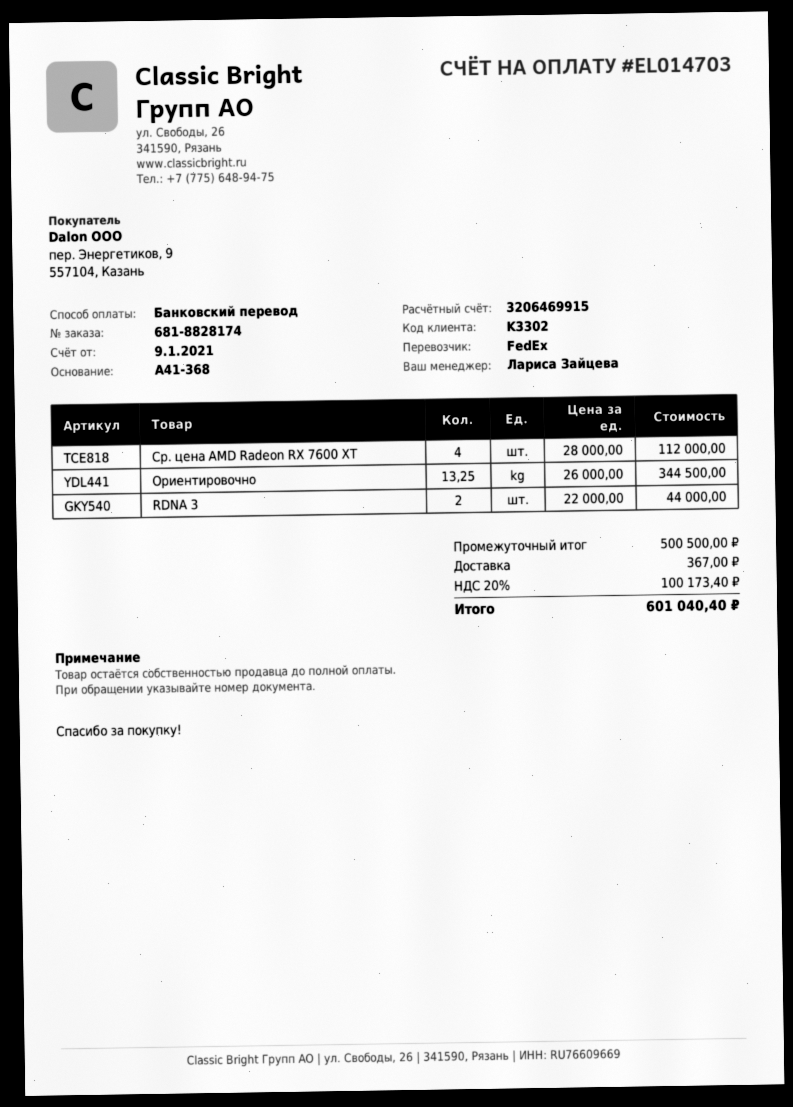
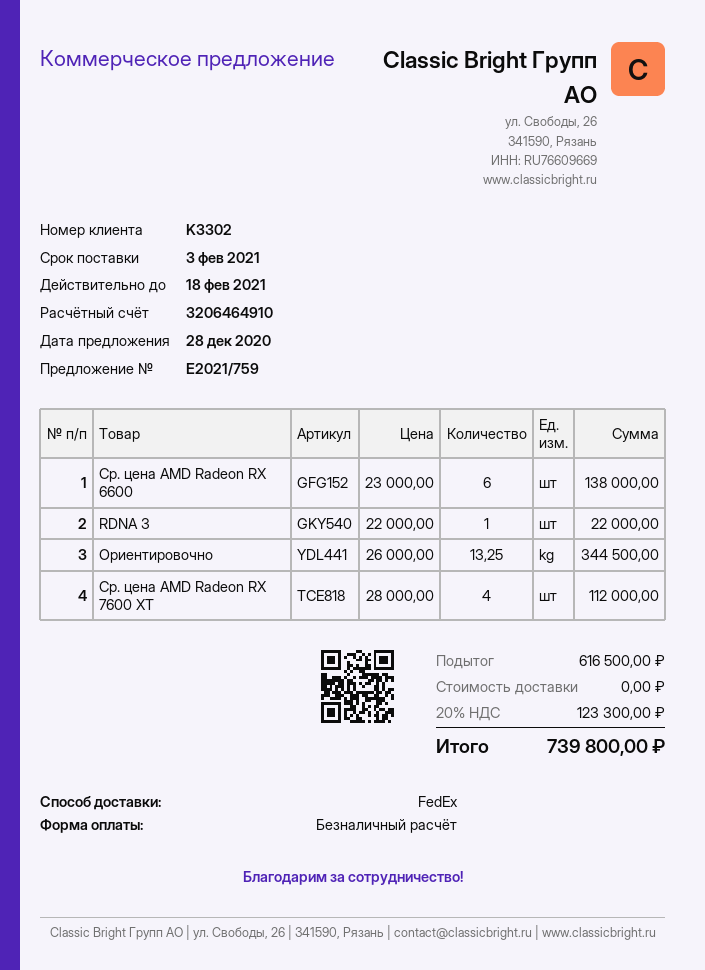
bank account: 3206469915 -> 3206464910
RDNA 3: 2 x 22000.00 = 44000.00 -> 1 x 22000.00 = 22000.00
Ср. цена AMD Radeon RX 6600: none -> 6 x 23000.00 = 138000.00
subtotal: 500500.00 -> 616500.00
shipping: 367.00 -> 0.00
tax: 20% = 100173.40 -> 20% = 123300.00
total: 601040.40 -> 739800.00

